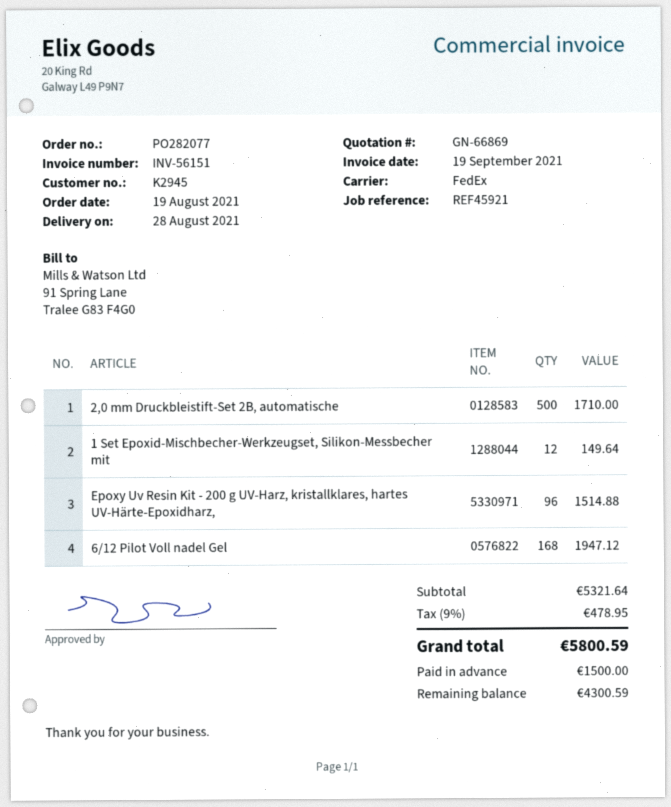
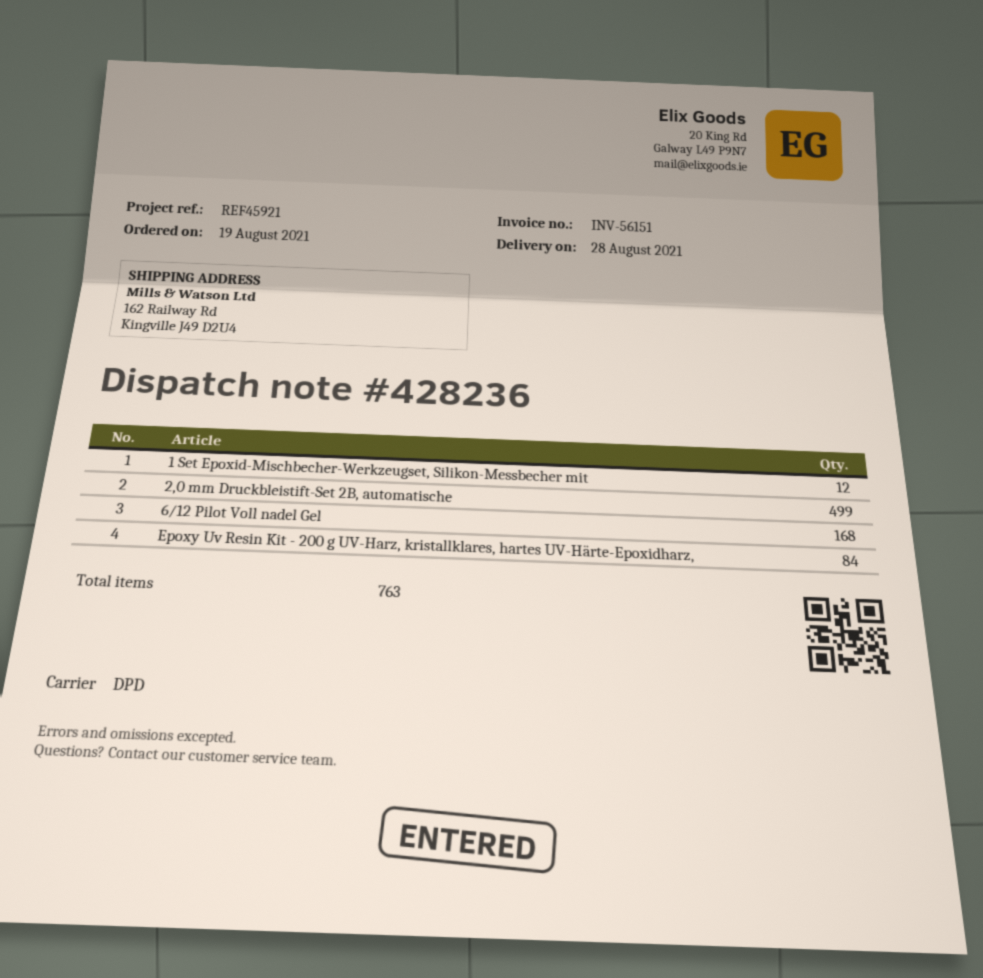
shipping method: FedEx -> DPD
2,0 mm Druckbleistift-Set 2B, automatische: 500 -> 499
Epoxy Uv Resin Kit - 200 g UV-Harz, kristallklares, hartes UV-Härte-Epoxidharz,: 96 -> 84

